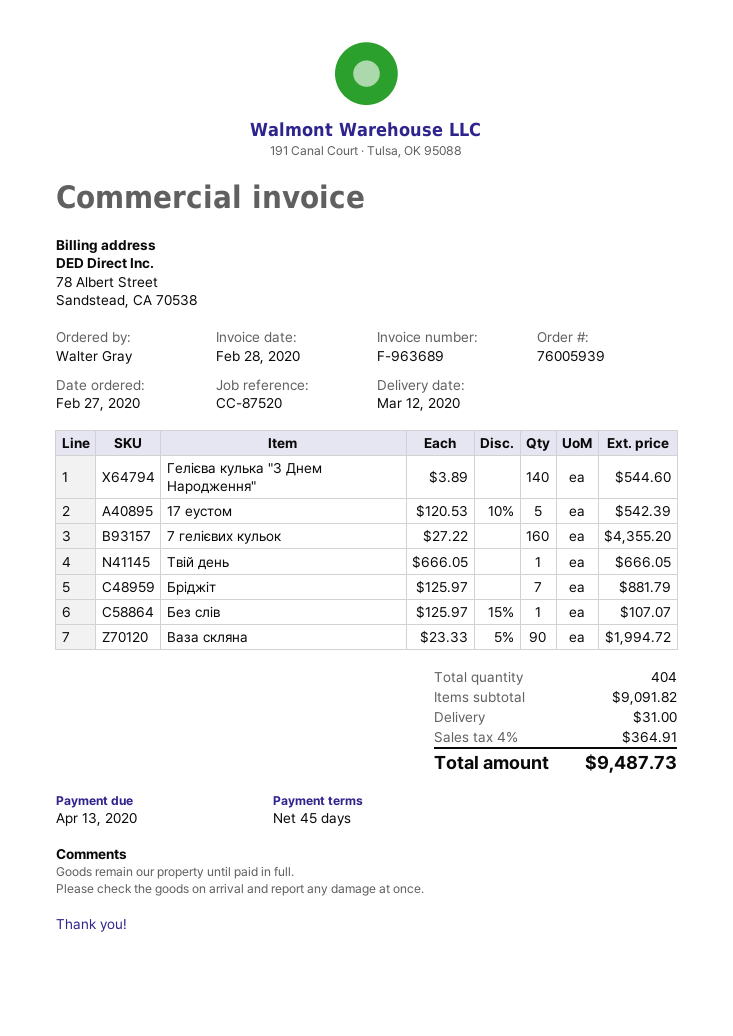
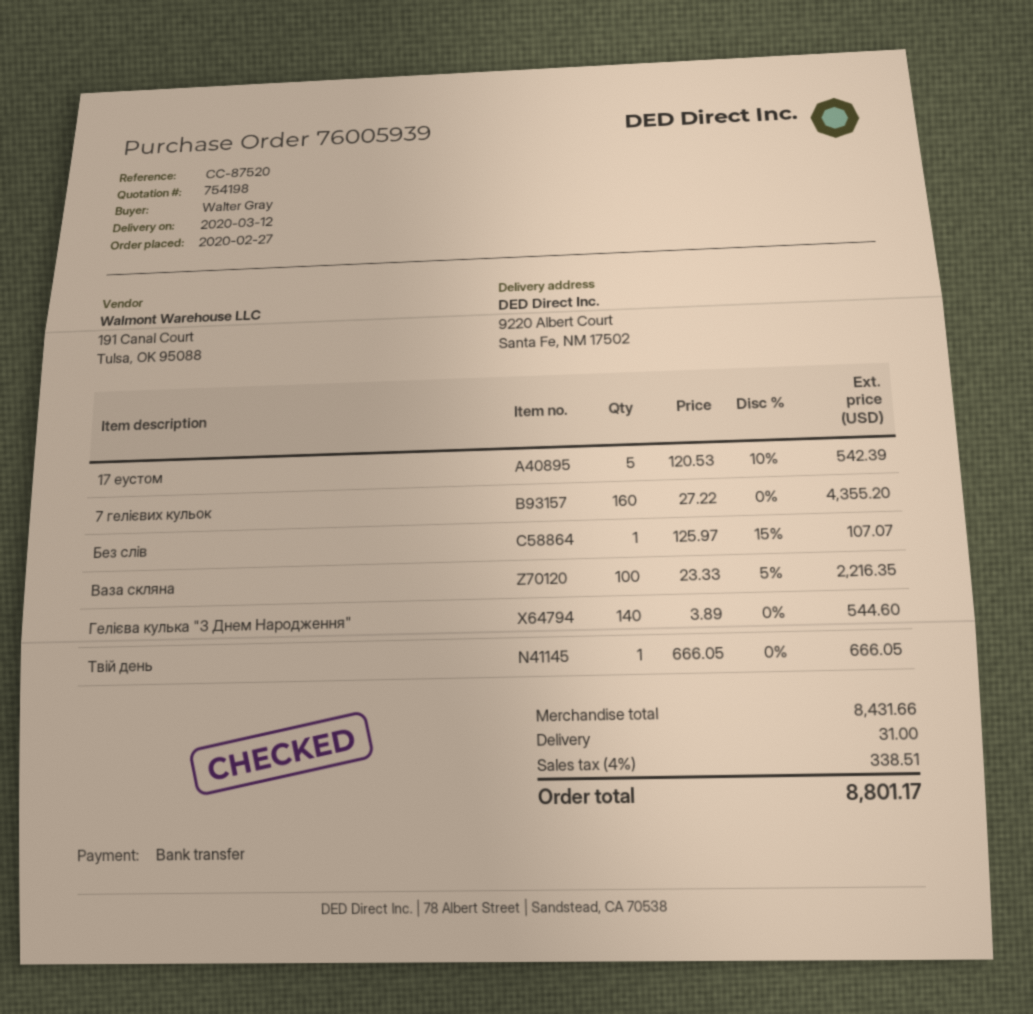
Бріджіт: 7 x 125.97 = 881.79 -> none
Ваза скляна: 90 x 23.33 - 5% = 1994.72 -> 100 x 23.33 - 5% = 2216.35
subtotal: 9091.82 -> 8431.66
tax: 4% = 364.91 -> 4% = 338.51
total: 9487.73 -> 8801.17

